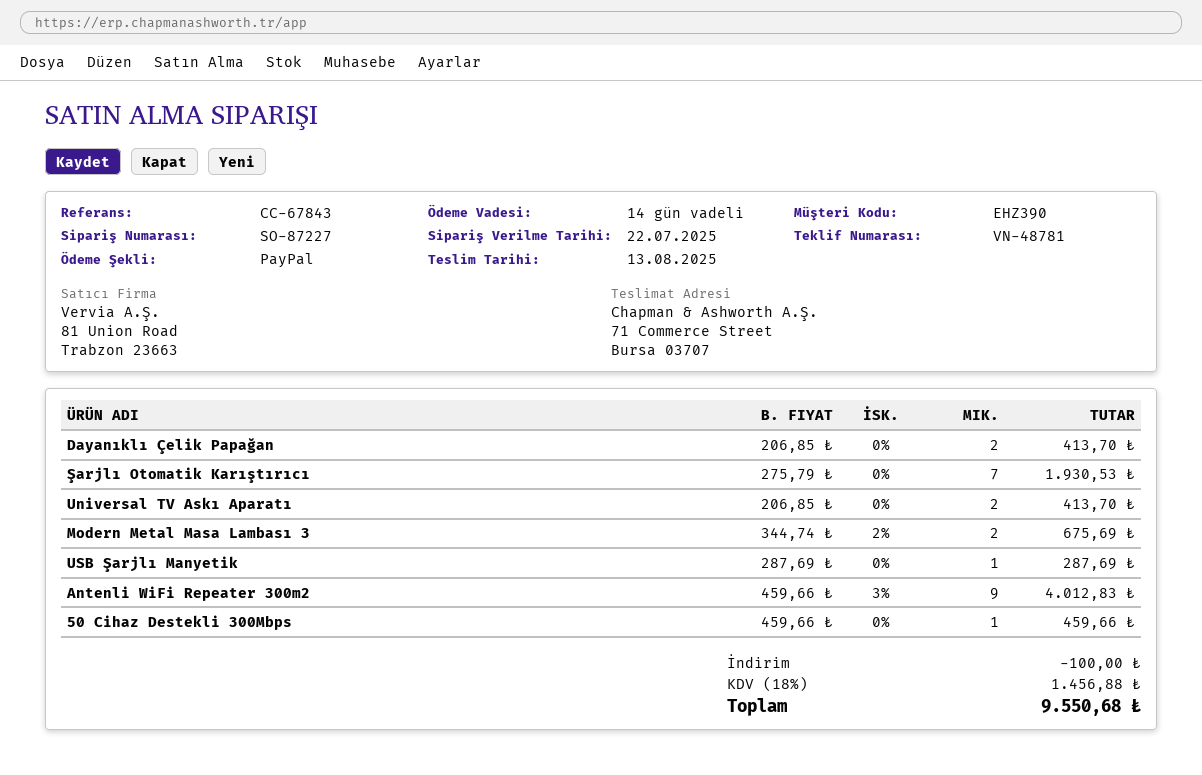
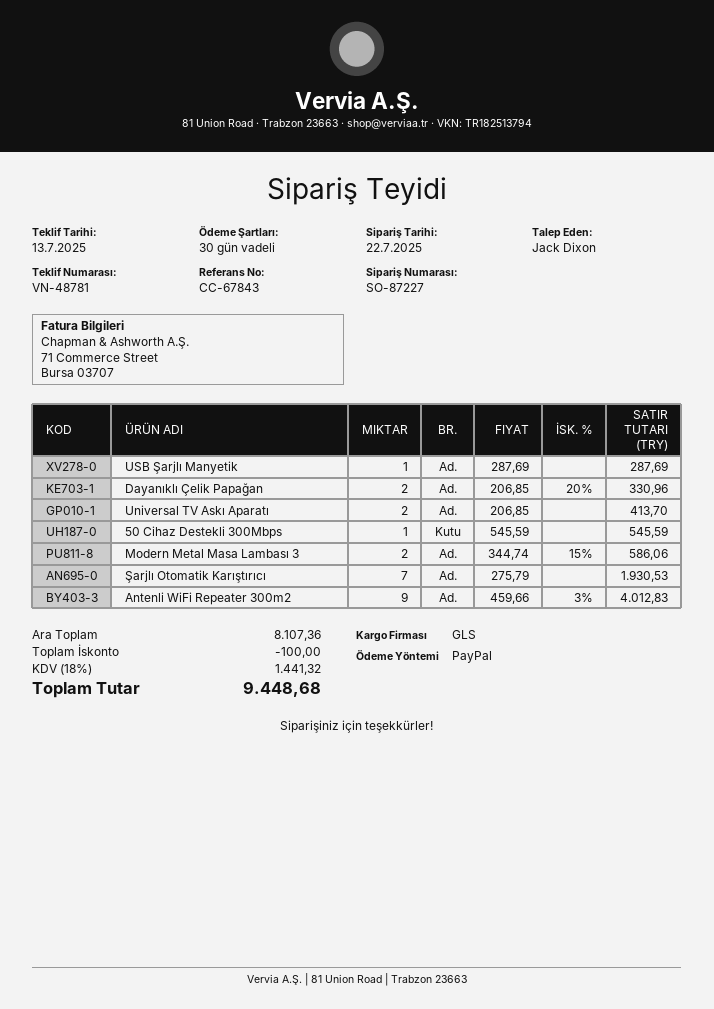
payment terms: 14 days -> 30 days
Dayanıklı Çelik Papağan: 2 x 206.85 = 413.70 -> 2 x 206.85 - 20% = 330.96
Modern Metal Masa Lambası 3: 2 x 344.74 - 2% = 675.69 -> 2 x 344.74 - 15% = 586.06
50 Cihaz Destekli 300Mbps: 1 x 459.66 = 459.66 -> 1 x 545.59 = 545.59
tax: 18% = 1456.88 -> 18% = 1441.32
total: 9550.68 -> 9448.68

